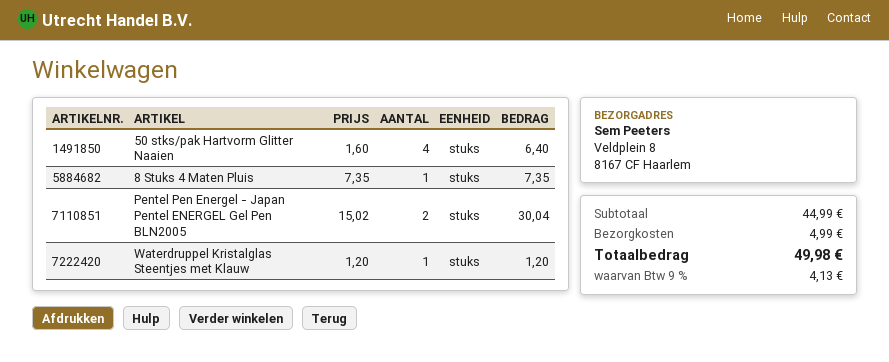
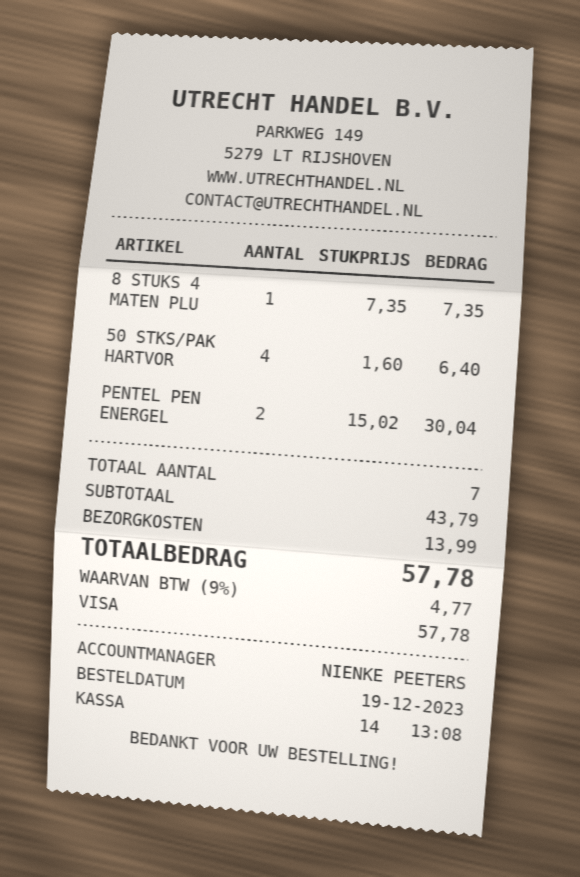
Waterdruppel Kristalglas Steentjes met Klauw: 1 x 1.20 = 1.20 -> none
subtotal: 44.99 -> 43.79
shipping: 4.99 -> 13.99
tax: 9% = 4.13 -> 9% = 4.77
total: 49.98 -> 57.78

